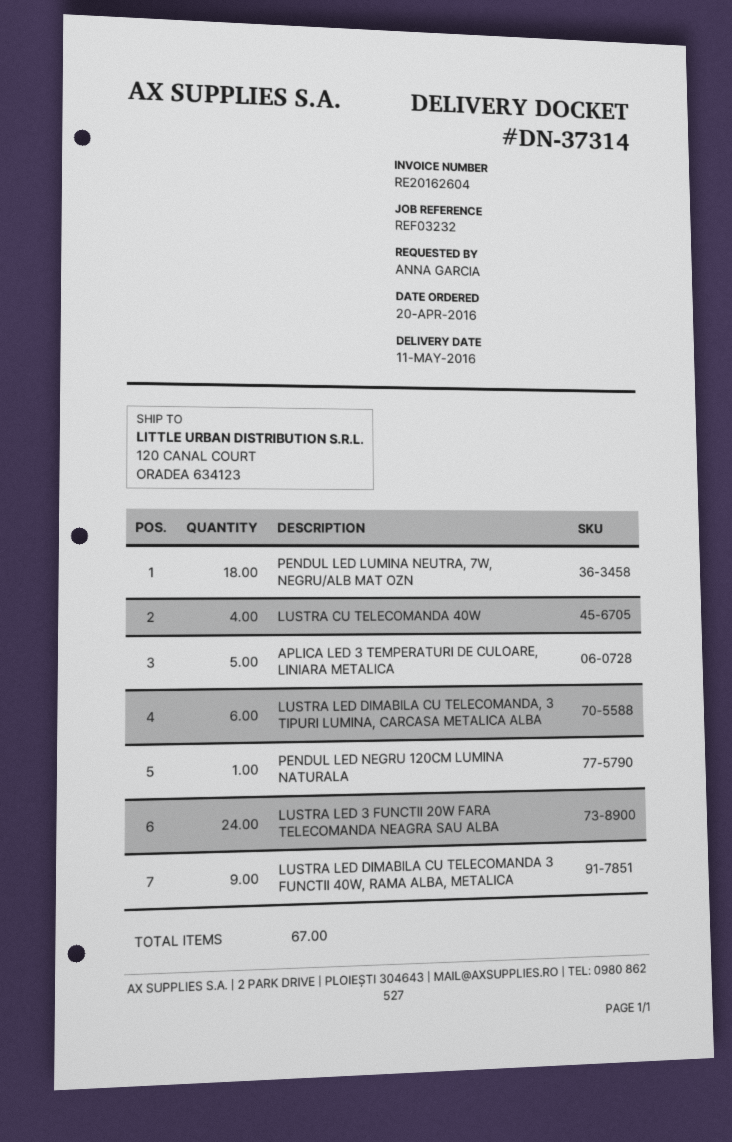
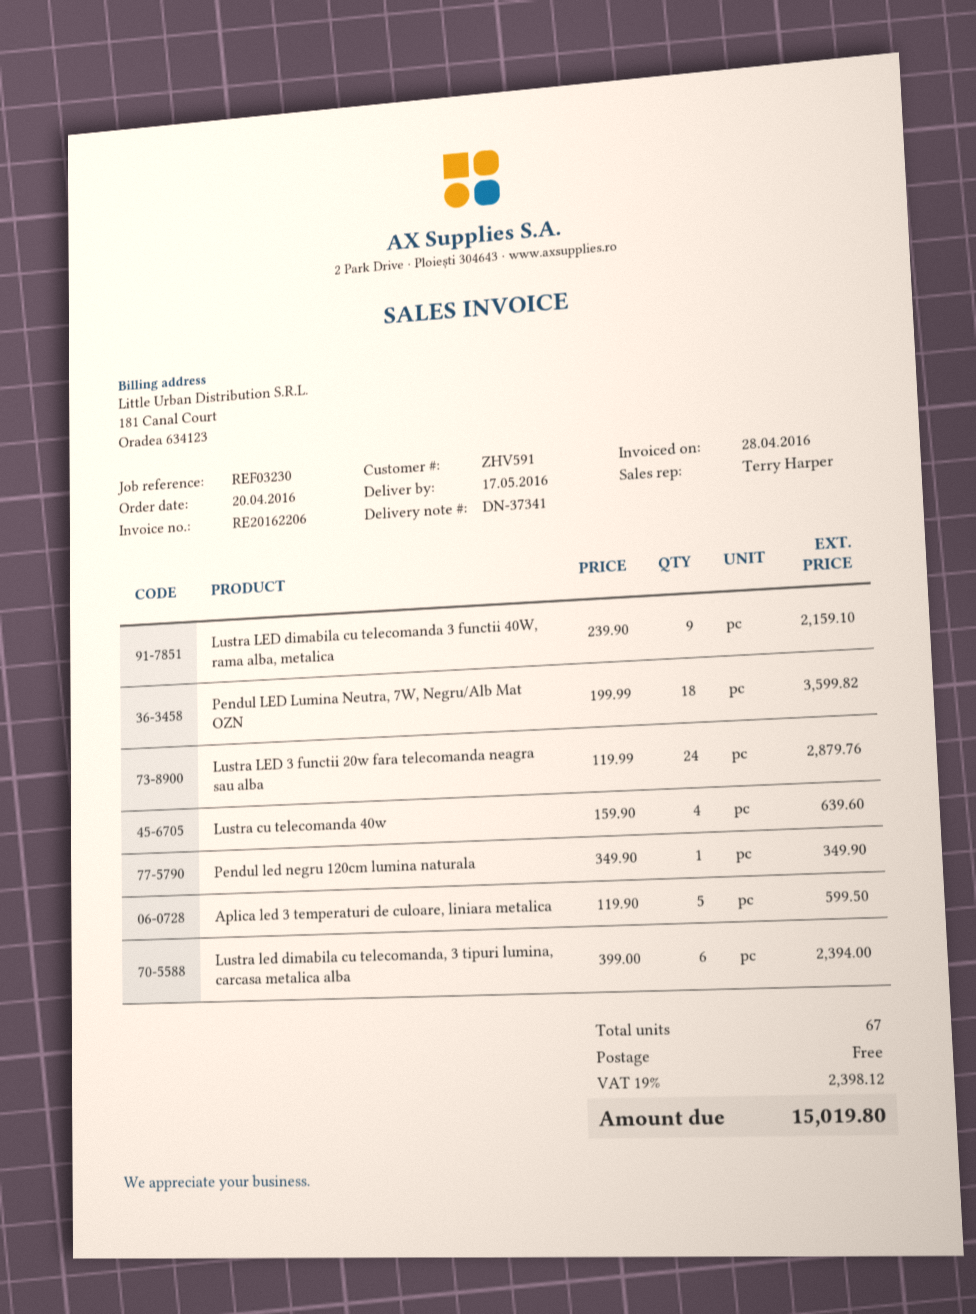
delivery note number: DN-37314 -> DN-37341
delivery date: 2016-05-11 -> 2016-05-17
invoice number: RE20162604 -> RE20162206
reference: REF03232 -> REF03230

